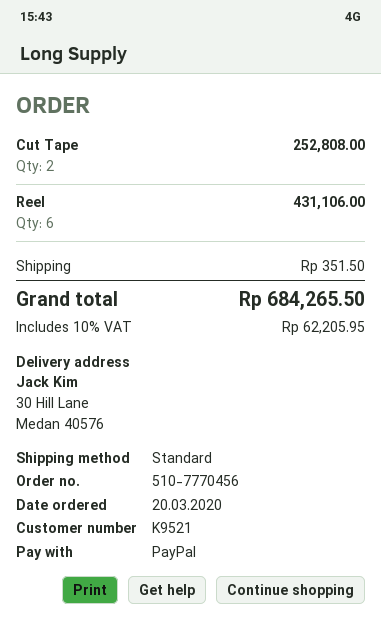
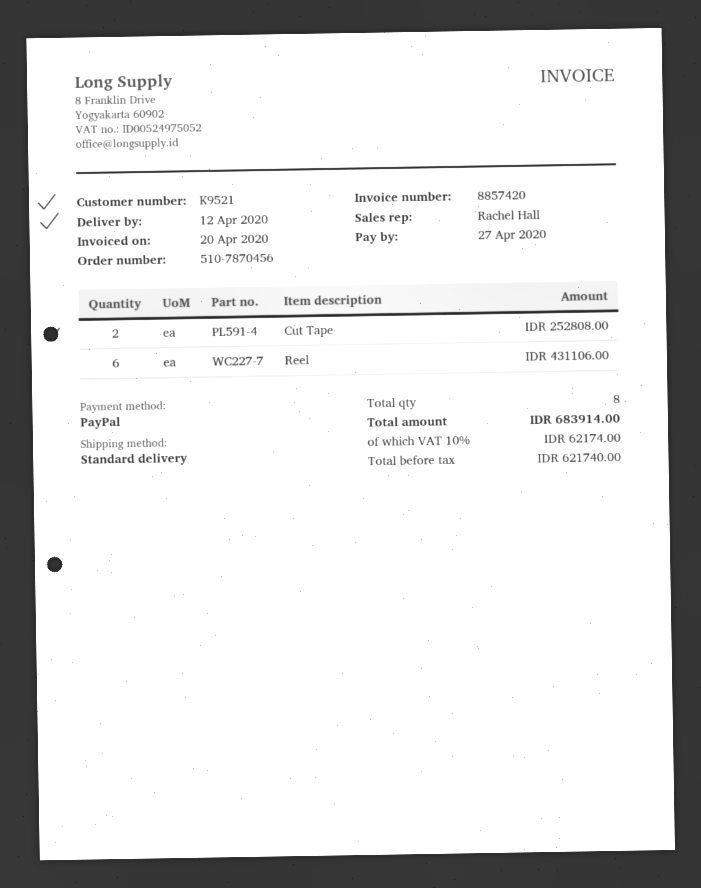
order number: 510-7770456 -> 510-7870456
shipping: 351.50 -> none
tax: 10% = 62205.95 -> 10% = 62174.00
total: 684265.50 -> 683914.00

